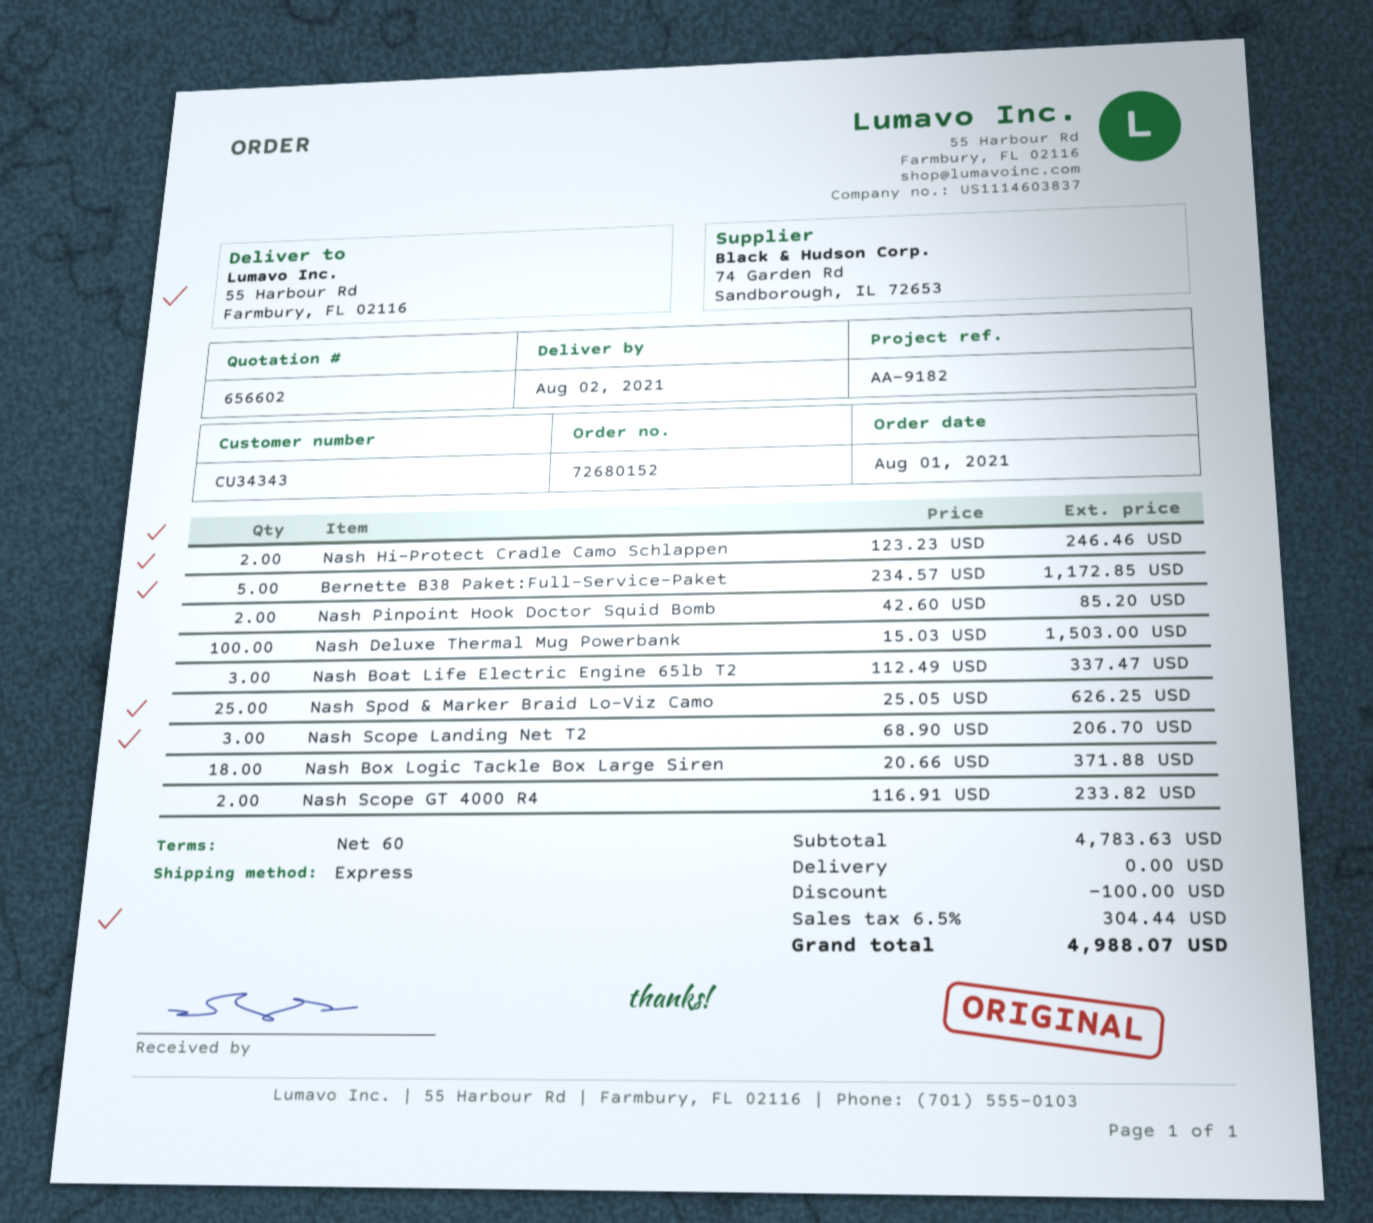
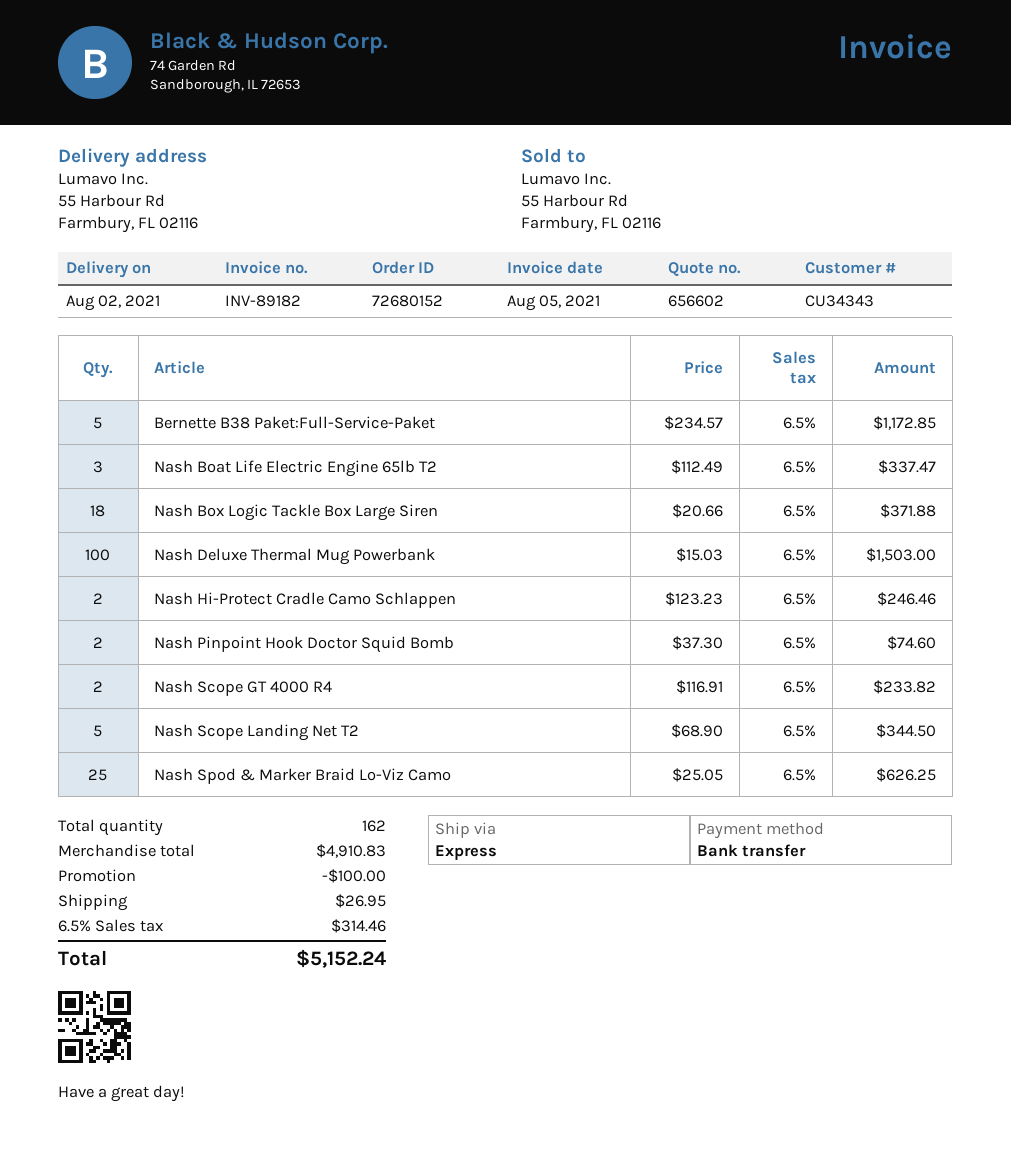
Nash Pinpoint Hook Doctor Squid Bomb: 2 x 42.60 = 85.20 -> 2 x 37.30 = 74.60
Nash Scope Landing Net T2: 3 x 68.90 = 206.70 -> 5 x 68.90 = 344.50
subtotal: 4783.63 -> 4910.83
shipping: 0.00 -> 26.95
tax: 6.5% = 304.44 -> 6.5% = 314.46
total: 4988.07 -> 5152.24

